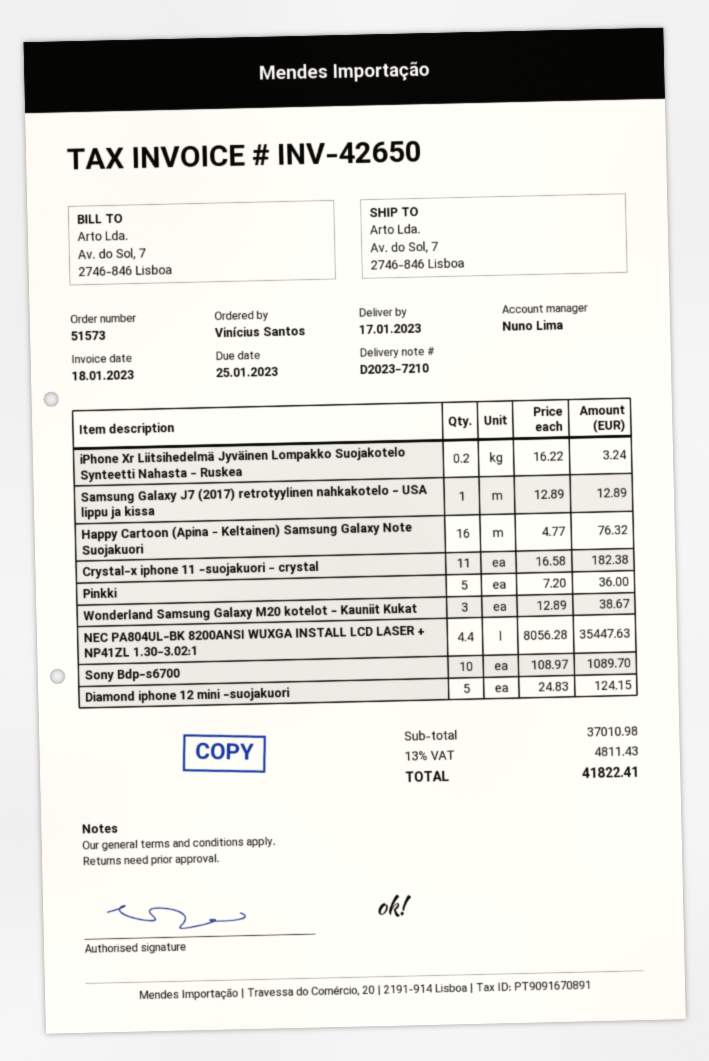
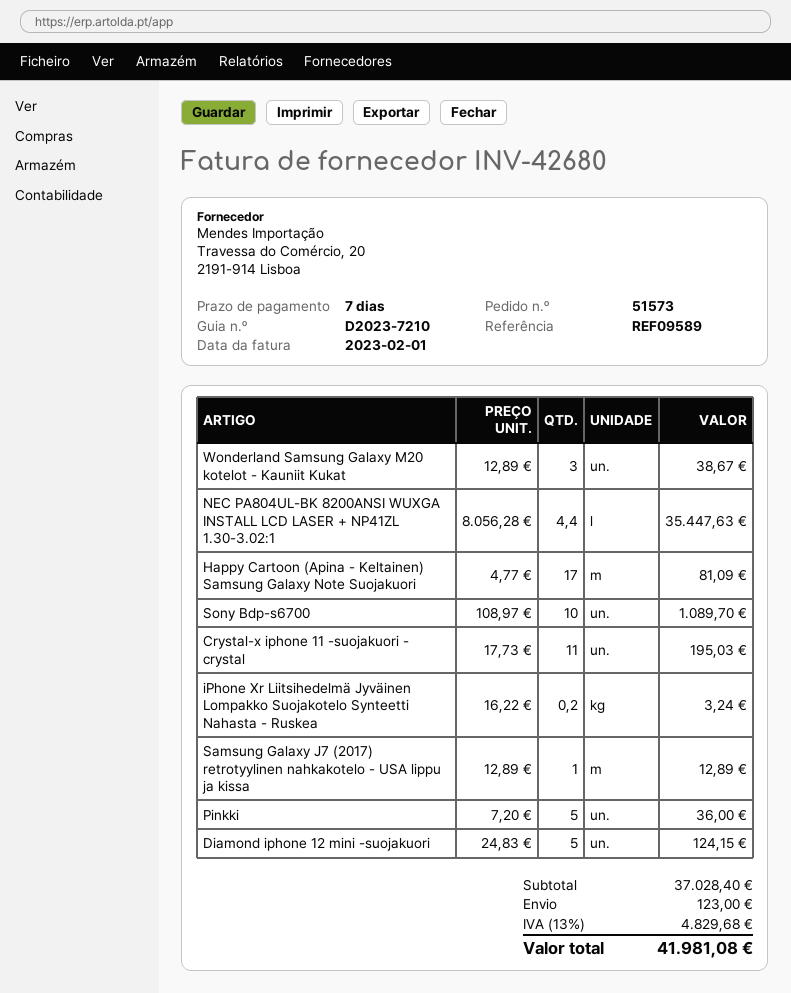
invoice number: INV-42650 -> INV-42680
invoice date: 2023-01-18 -> 2023-02-01
Happy Cartoon (Apina - Keltainen) Samsung Galaxy Note Suojakuori: 16 x 4.77 = 76.32 -> 17 x 4.77 = 81.09
Crystal-x iphone 11 -suojakuori - crystal: 11 x 16.58 = 182.38 -> 11 x 17.73 = 195.03
subtotal: 37010.98 -> 37028.40
shipping: none -> 123.00
tax: 13% = 4811.43 -> 13% = 4829.68
total: 41822.41 -> 41981.08

